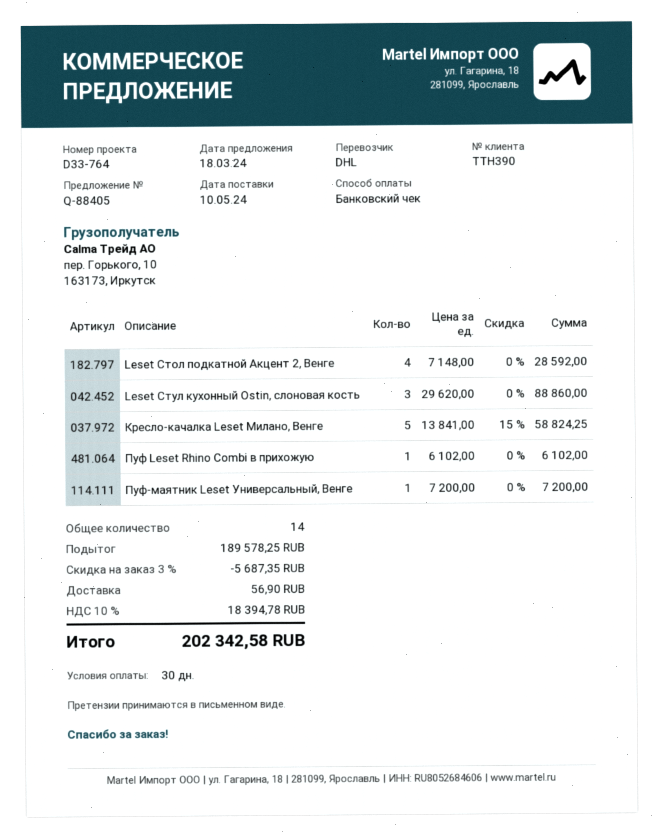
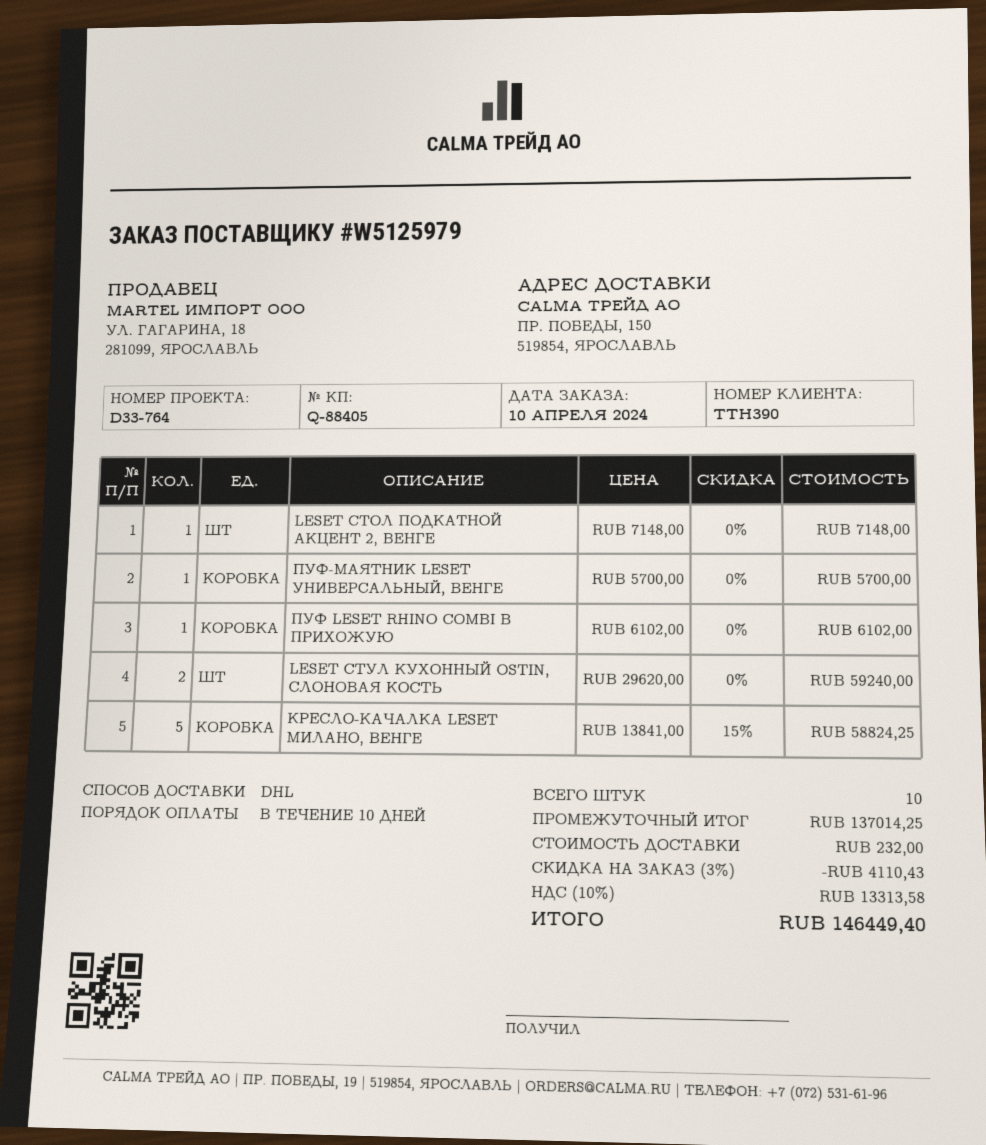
payment terms: 30 days -> 10 days
ship to: пер. Горького, 10, 163173, Иркутск -> ПР. ПОБЕДЫ, 150, 519854, ЯРОСЛАВЛЬ
Leset Стол подкатной Акцент 2, Венге: 4 x 7148.00 = 28592.00 -> 1 x 7148.00 = 7148.00
Leset Стул кухонный Ostin, слоновая кость: 3 x 29620.00 = 88860.00 -> 2 x 29620.00 = 59240.00
Пуф-маятник Leset Универсальный, Венге: 1 x 7200.00 = 7200.00 -> 1 x 5700.00 = 5700.00
total quantity: 14 -> 10
subtotal: 189578.25 -> 137014.25
discount: 3% = 5687.35 -> 3% = 4110.43
shipping: 56.90 -> 232.00
tax: 10% = 18394.78 -> 10% = 13313.58
total: 202342.58 -> 146449.40

